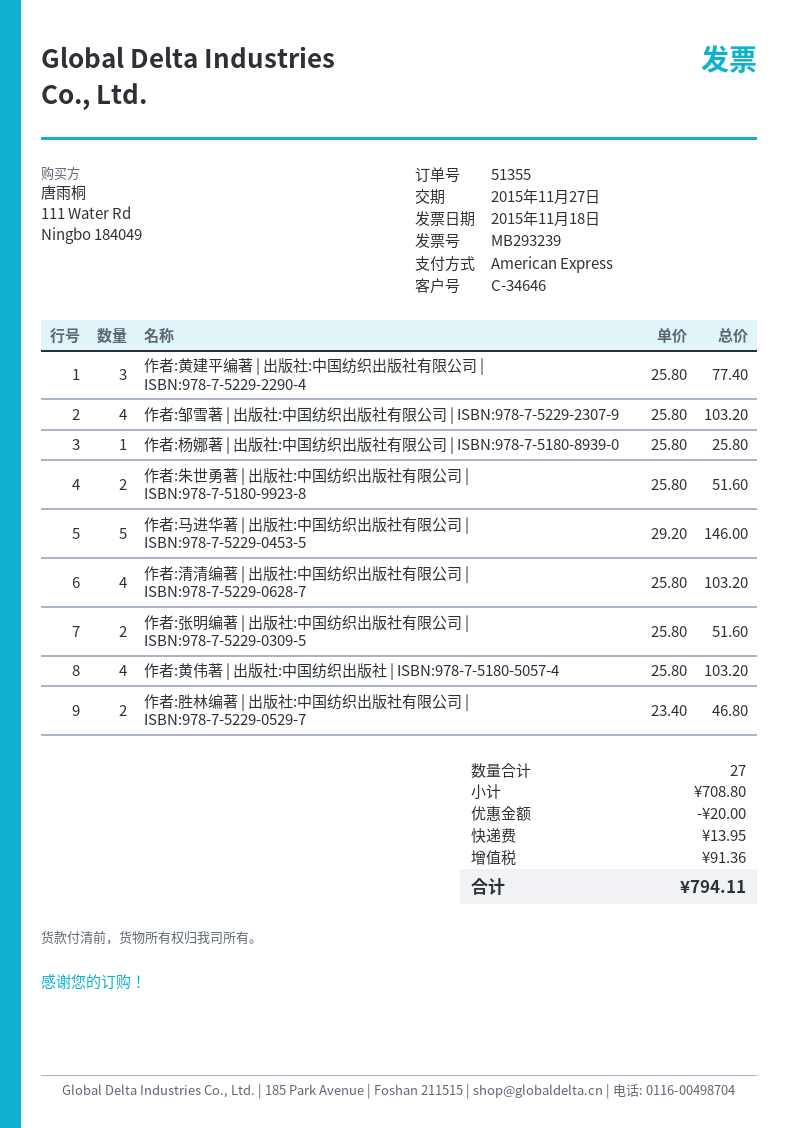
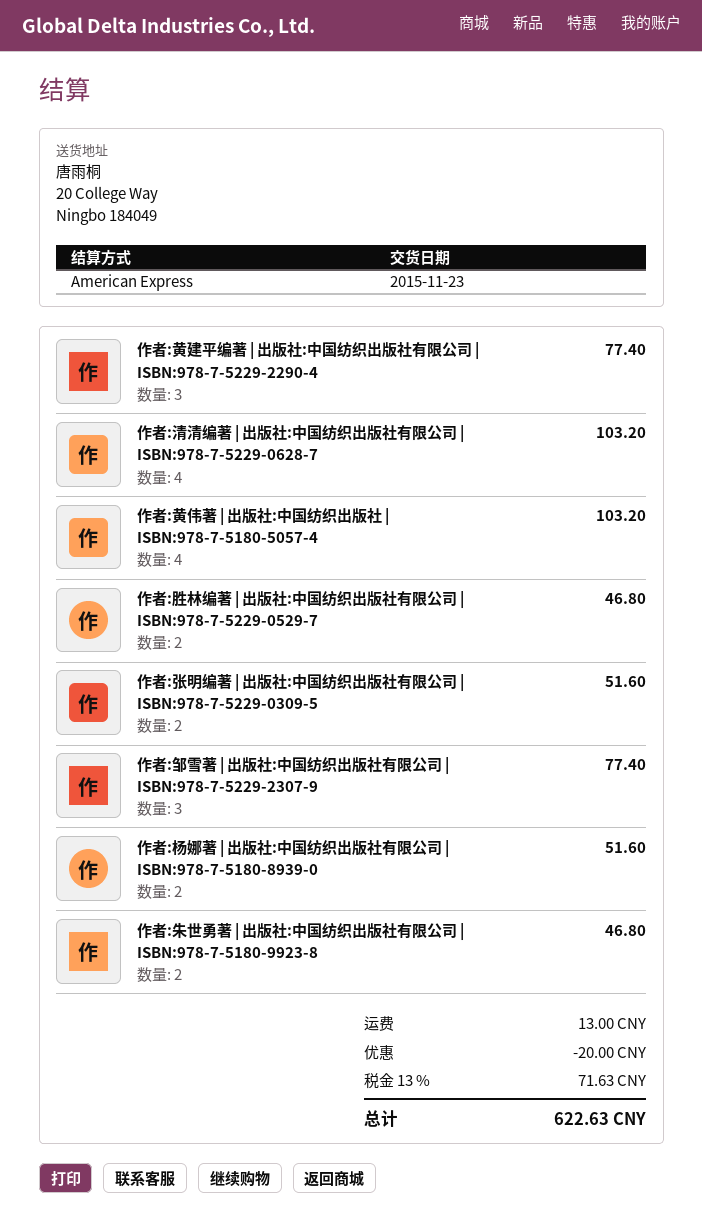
delivery date: 2015-11-27 -> 2015-11-23
作者:邹雪著 | 出版社:中国纺织出版社有限公司 | ISBN:978-7-5229-2307-9: 4 for 103.20 -> 3 for 77.40
作者:杨娜著 | 出版社:中国纺织出版社有限公司 | ISBN:978-7-5180-8939-0: 1 for 25.80 -> 2 for 51.60
作者:朱世勇著 | 出版社:中国纺织出版社有限公司 | ISBN:978-7-5180-9923-8: 2 for 51.60 -> 2 for 46.80
作者:马进华著 | 出版社:中国纺织出版社有限公司 | ISBN:978-7-5229-0453-5: 5 for 146.00 -> none
shipping: 13.95 -> 13.00
tax: 91.36 -> 71.63
total: 794.11 -> 622.63

